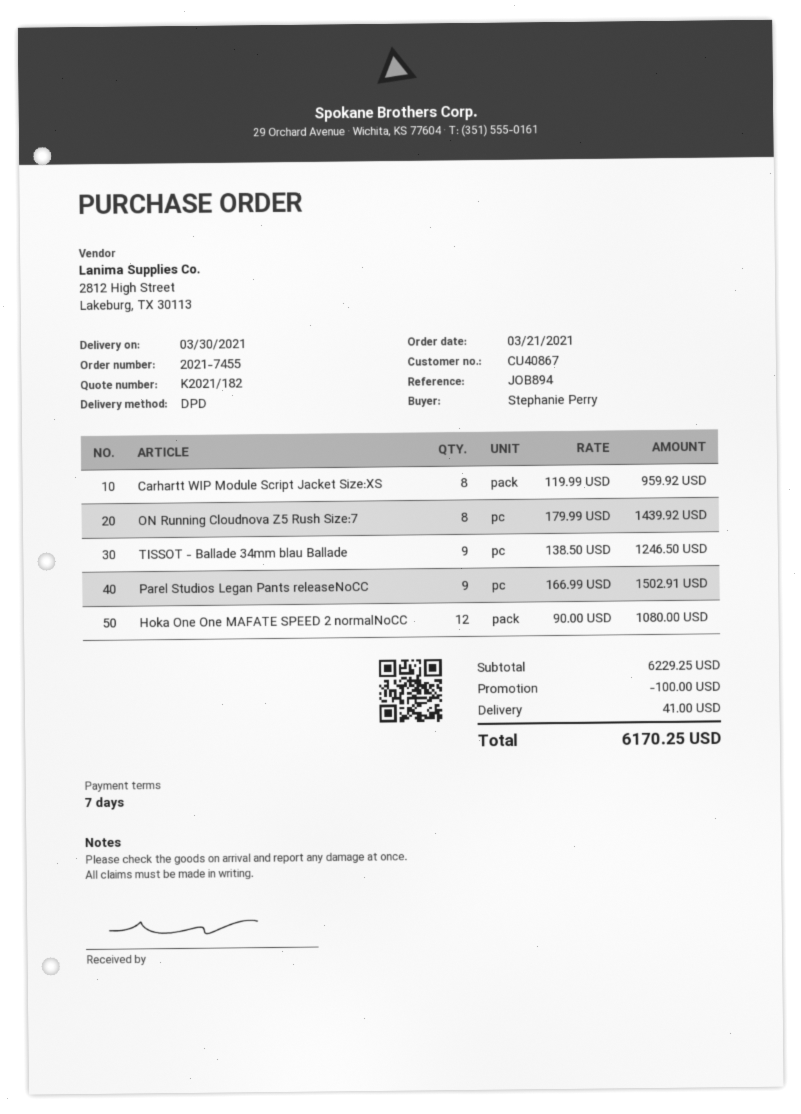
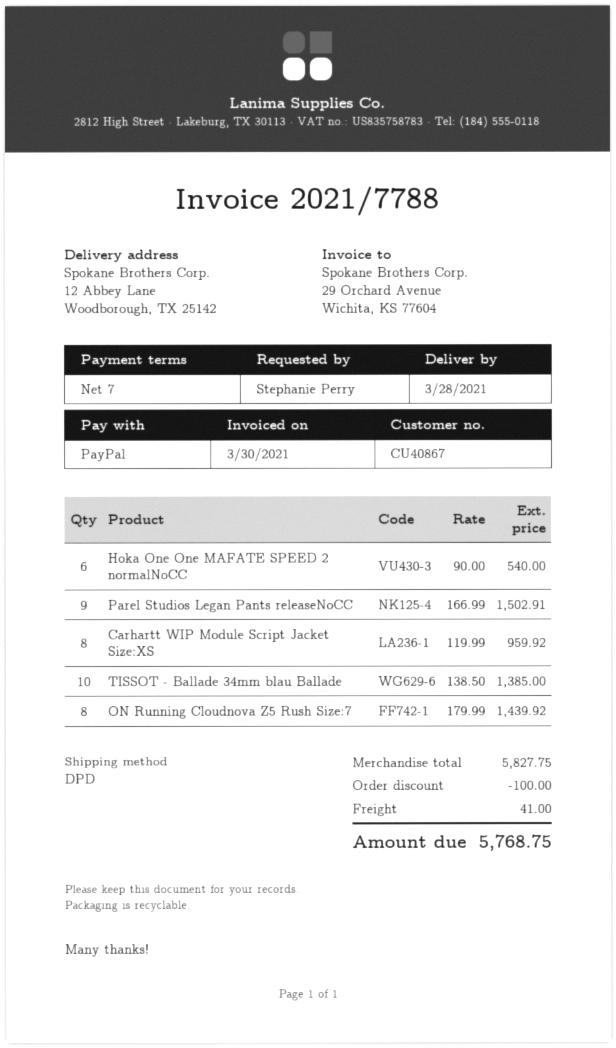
delivery date: 2021-03-30 -> 2021-03-28
TISSOT - Ballade 34mm blau Ballade: 9 x 138.50 = 1246.50 -> 10 x 138.50 = 1385.00
Hoka One One MAFATE SPEED 2 normalNoCC: 12 x 90.00 = 1080.00 -> 6 x 90.00 = 540.00
subtotal: 6229.25 -> 5827.75
total: 6170.25 -> 5768.75

